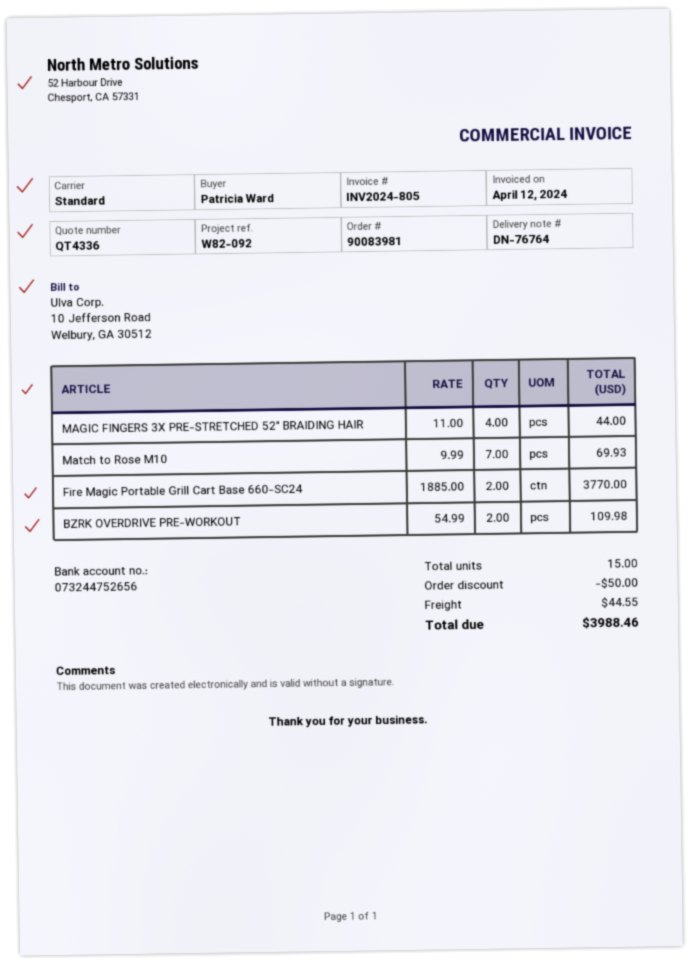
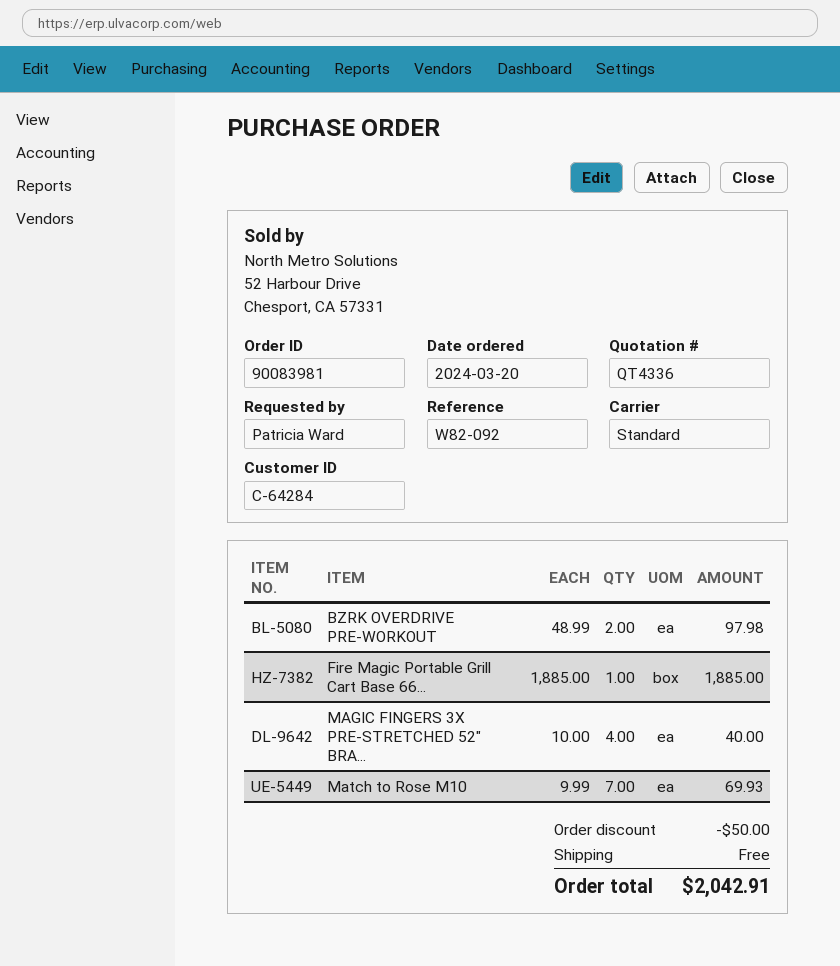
MAGIC FINGERS 3X PRE-STRETCHED 52" BRAIDING HAIR: 4 x 11.00 = 44.00 -> 4 x 10.00 = 40.00
Fire Magic Portable Grill Cart Base 660-SC24: 2 x 1885.00 = 3770.00 -> 1 x 1885.00 = 1885.00
BZRK OVERDRIVE PRE-WORKOUT: 2 x 54.99 = 109.98 -> 2 x 48.99 = 97.98
shipping: 44.55 -> 0.00
total: 3988.46 -> 2042.91

